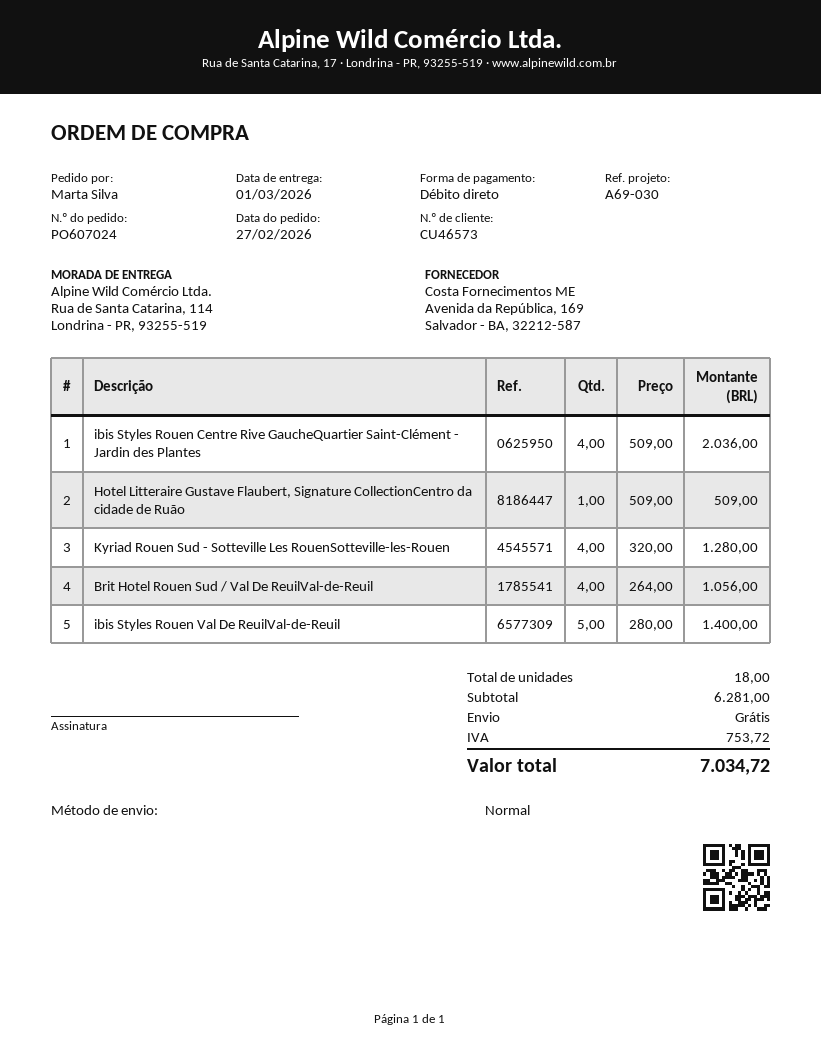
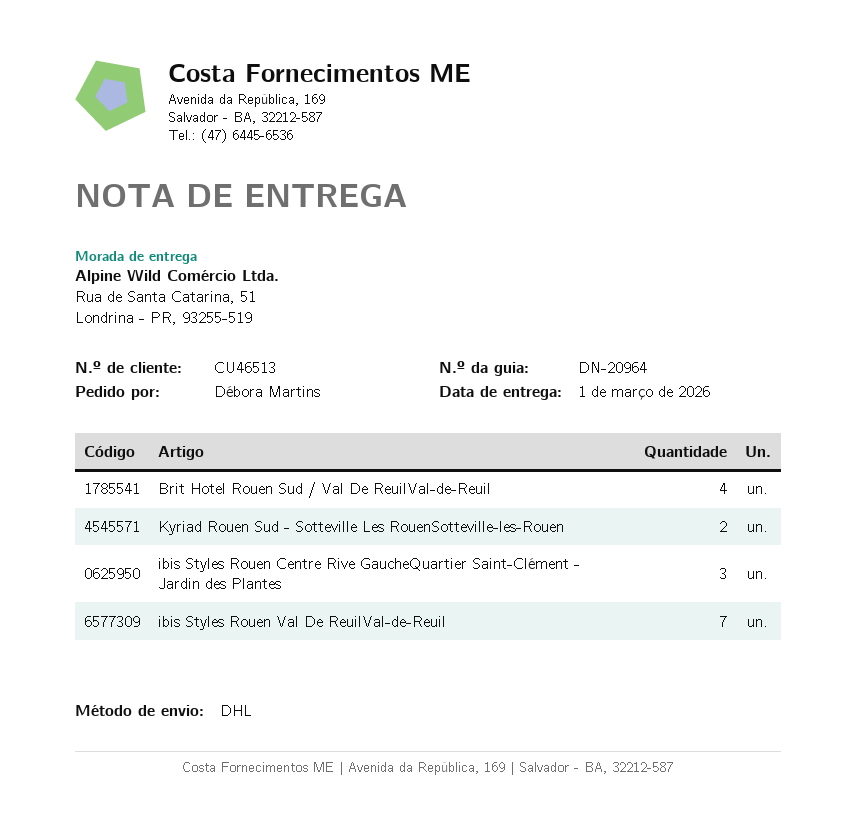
customer number: CU46573 -> CU46513
ordered by: Marta Silva -> Débora Martins
shipping method: standard -> DHL
ship to: Rua de Santa Catarina, 114, Londrina - PR, 93255-519 -> Rua de Santa Catarina, 51, Londrina - PR, 93255-519
ibis Styles Rouen Centre Rive GaucheQuartier Saint-Clément - Jardin des Plantes: 4 -> 3
Hotel Litteraire Gustave Flaubert, Signature CollectionCentro da cidade de Ruão: 1 -> none
Kyriad Rouen Sud - Sotteville Les RouenSotteville-les-Rouen: 4 -> 2
ibis Styles Rouen Val De ReuilVal-de-Reuil: 5 -> 7

